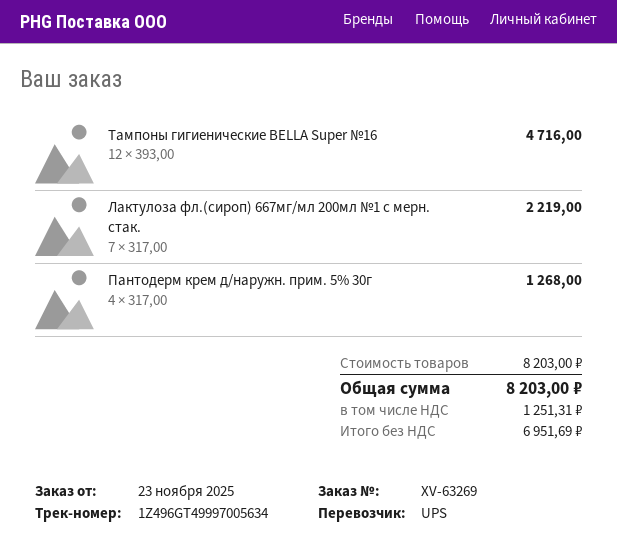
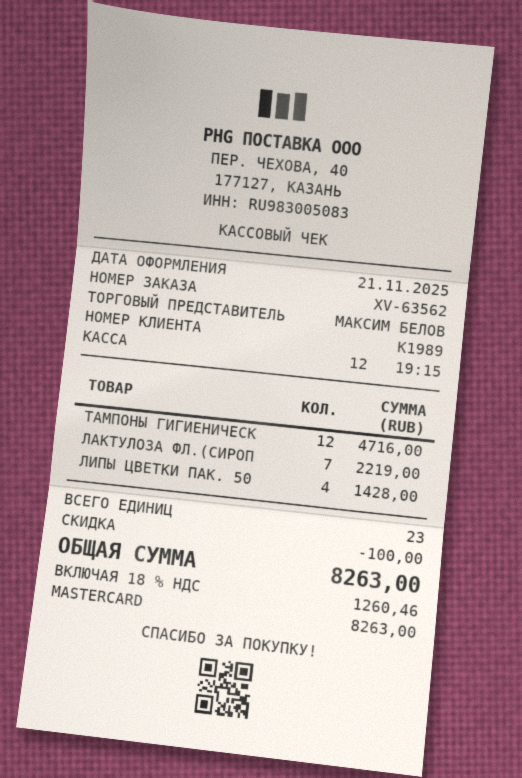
order number: XV-63269 -> XV-63562
order date: 2025-11-23 -> 2025-11-21
Пантодерм крем д/наружн. прим. 5% 30г: 4 for 1268.00 -> none
ЛИПЫ ЦВЕТКИ ПАК. 50: none -> 4 for 1428.00
discount: none -> 100.00
tax: 1251.31 -> 1260.46
total: 8203.00 -> 8263.00

